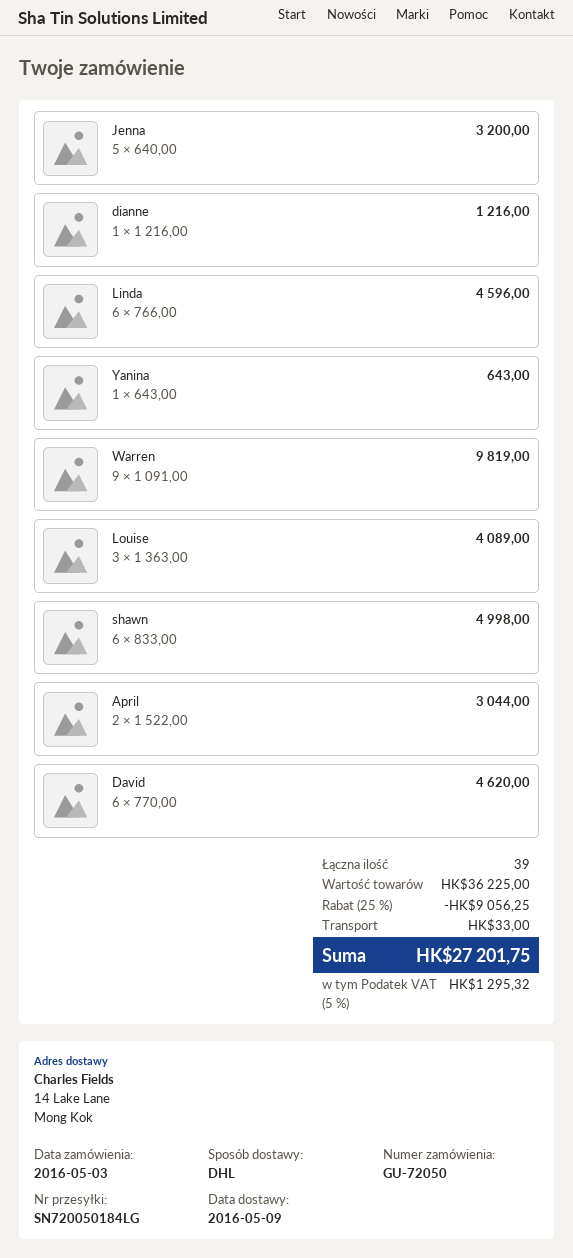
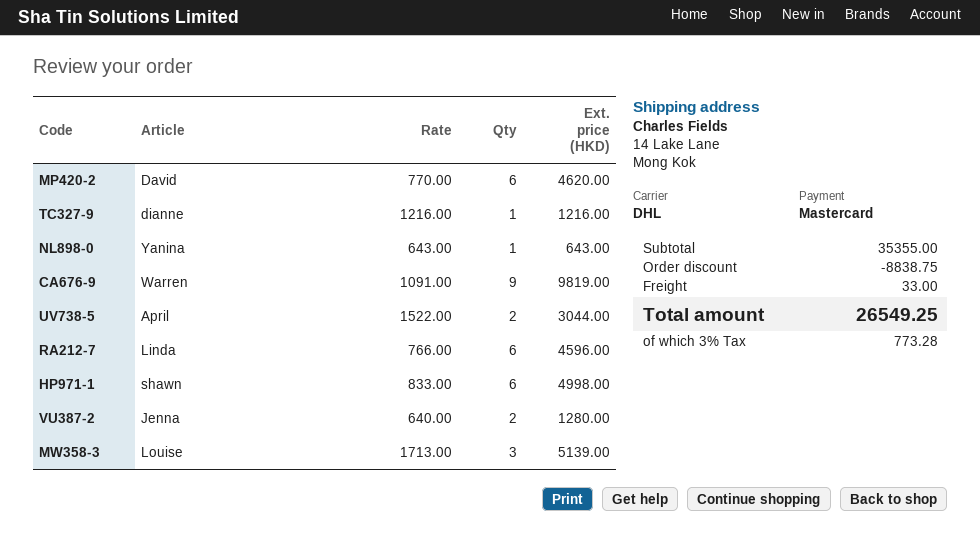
Jenna: 5 x 640.00 = 3200.00 -> 2 x 640.00 = 1280.00
Louise: 3 x 1363.00 = 4089.00 -> 3 x 1713.00 = 5139.00
subtotal: 36225.00 -> 35355.00
discount: 9056.25 -> 8838.75
tax: 5% = 1295.32 -> 3% = 773.28
total: 27201.75 -> 26549.25

